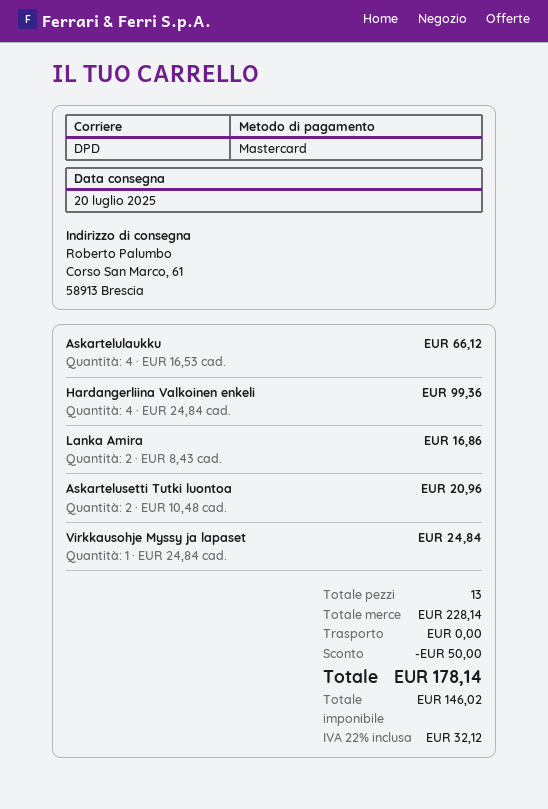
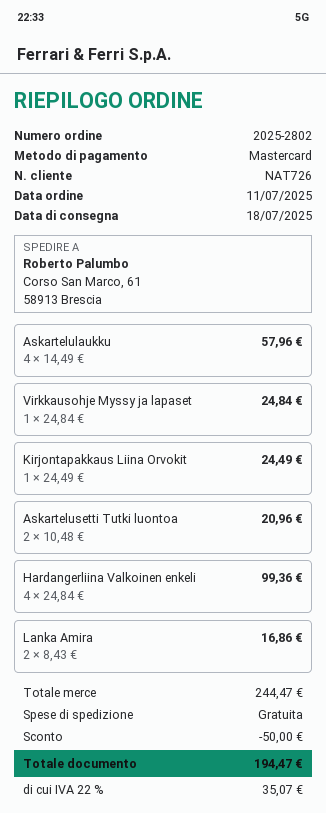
delivery date: 2025-07-20 -> 2025-07-18
Askartelulaukku: 4 x 16.53 = 66.12 -> 4 x 14.49 = 57.96
Kirjontapakkaus Liina Orvokit: none -> 1 x 24.49 = 24.49
subtotal: 228.14 -> 244.47
tax: 22% = 32.12 -> 22% = 35.07
total: 178.14 -> 194.47

